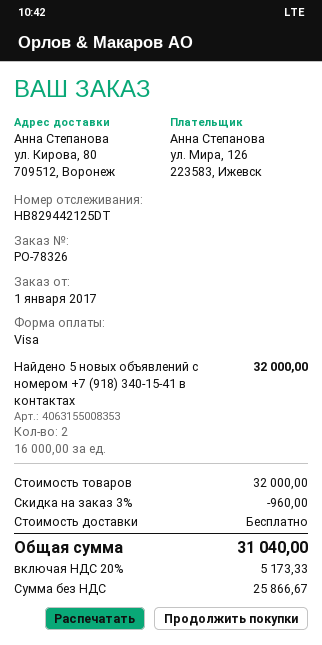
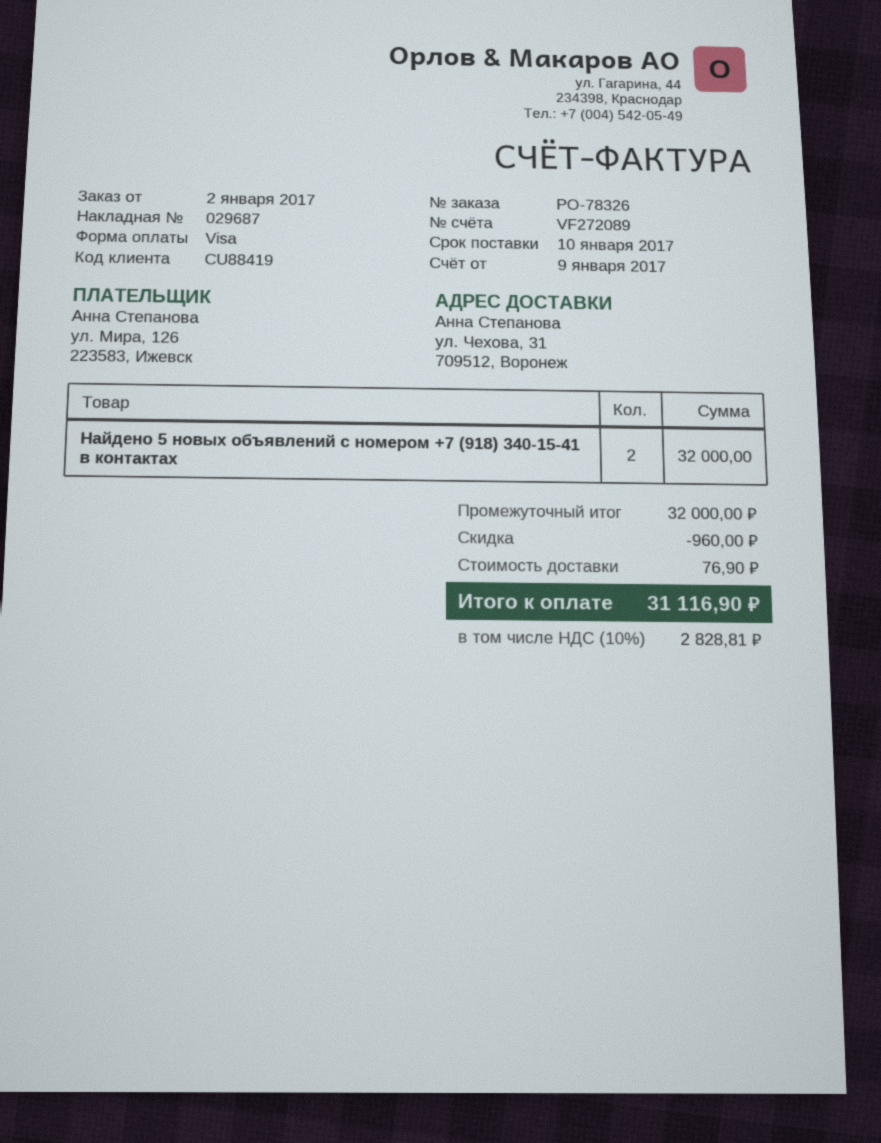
order date: 2017-01-01 -> 2017-01-02
ship to: ул. Кирова, 80, 709512, Воронеж -> ул. Чехова, 31, 709512, Воронеж
shipping: 0.00 -> 76.90
tax: 20% = 5173.33 -> 10% = 2828.81
total: 31040.00 -> 31116.90

